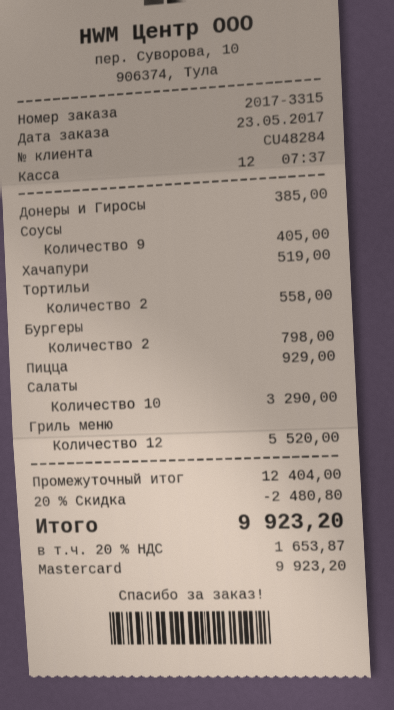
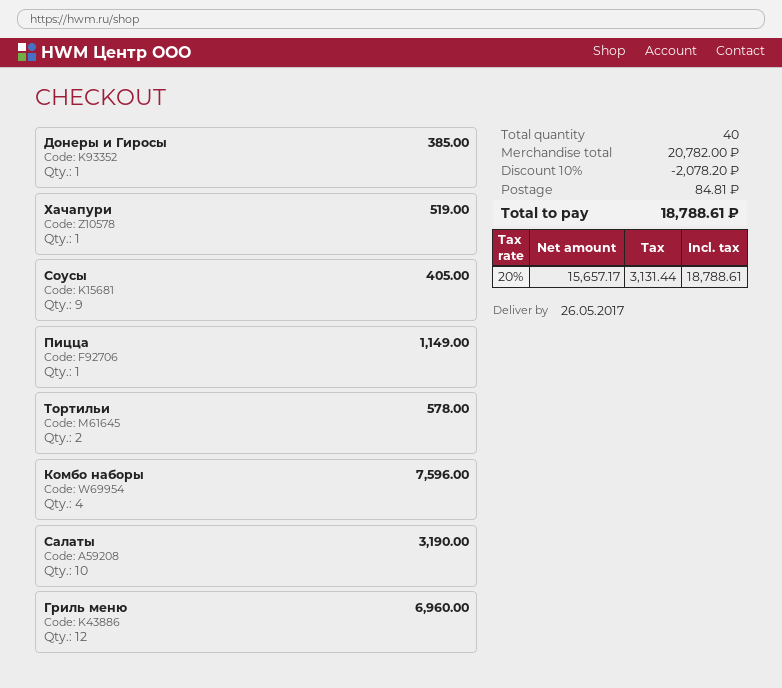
Тортильи: 2 for 558.00 -> 2 for 578.00
Бургеры: 2 for 798.00 -> none
Пицца: 1 for 929.00 -> 1 for 1149.00
Салаты: 10 for 3290.00 -> 10 for 3190.00
Гриль меню: 12 for 5520.00 -> 12 for 6960.00
Комбо наборы: none -> 4 for 7596.00
subtotal: 12404.00 -> 20782.00
discount: 20% = 2480.80 -> 10% = 2078.20
shipping: none -> 84.81
tax: 20% = 1653.87 -> 20% = 3131.44
total: 9923.20 -> 18788.61

